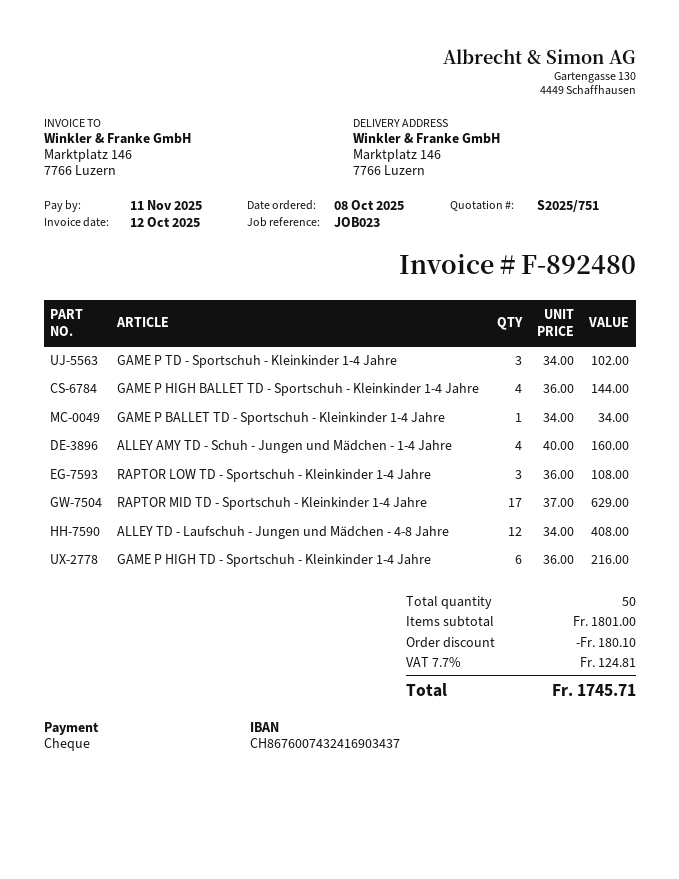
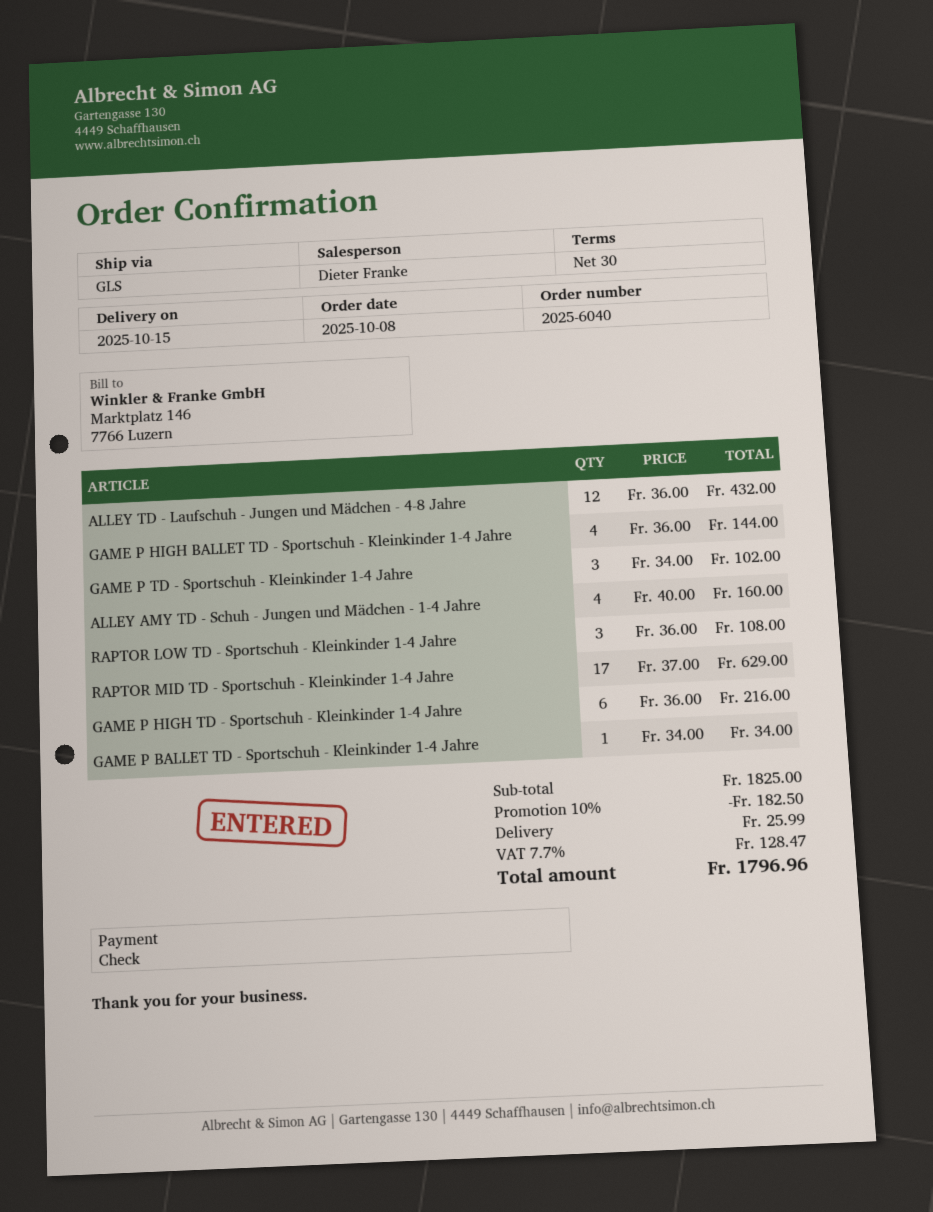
ALLEY TD - Laufschuh - Jungen und Mädchen - 4-8 Jahre: 12 x 34.00 = 408.00 -> 12 x 36.00 = 432.00
subtotal: 1801.00 -> 1825.00
discount: 180.10 -> 182.50
shipping: none -> 25.99
tax: 7.7% = 124.81 -> 7.7% = 128.47
total: 1745.71 -> 1796.96

